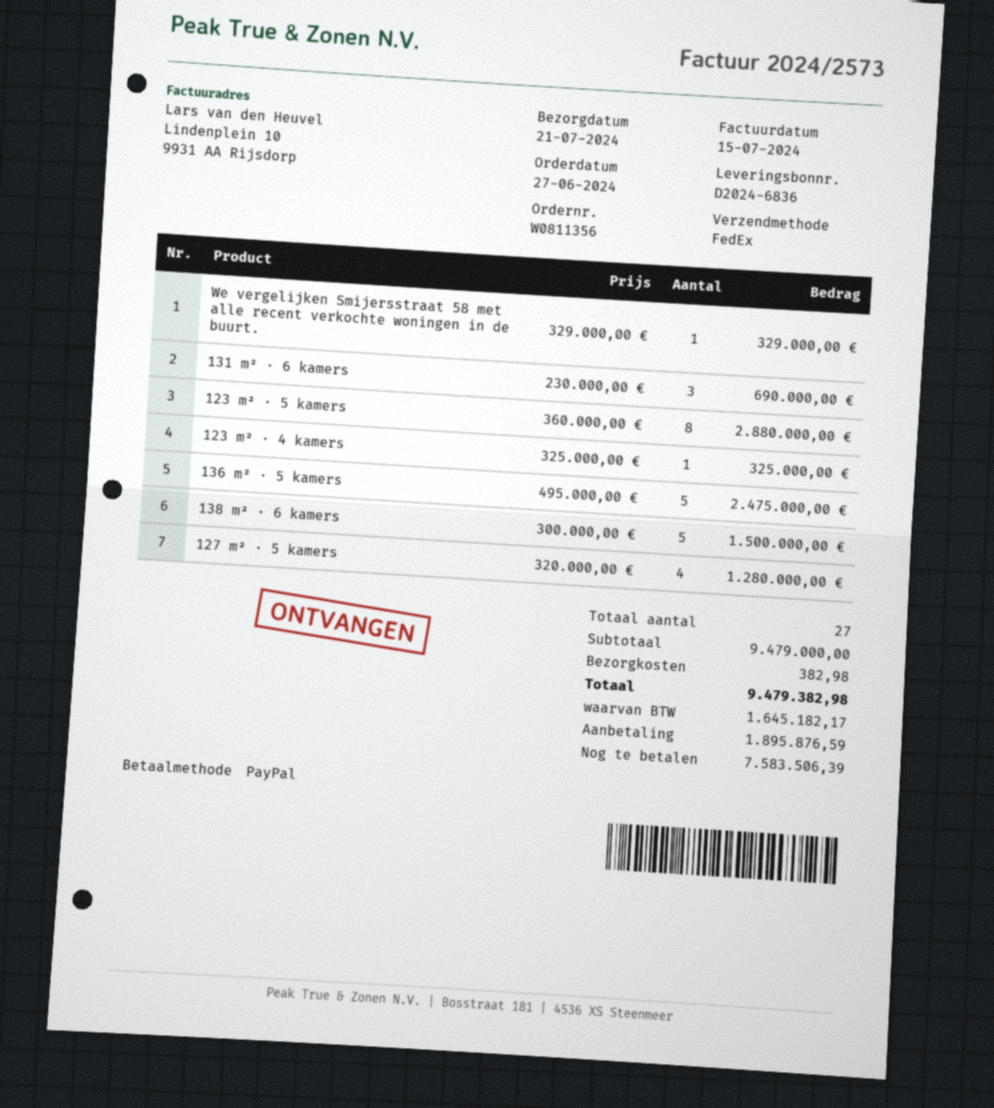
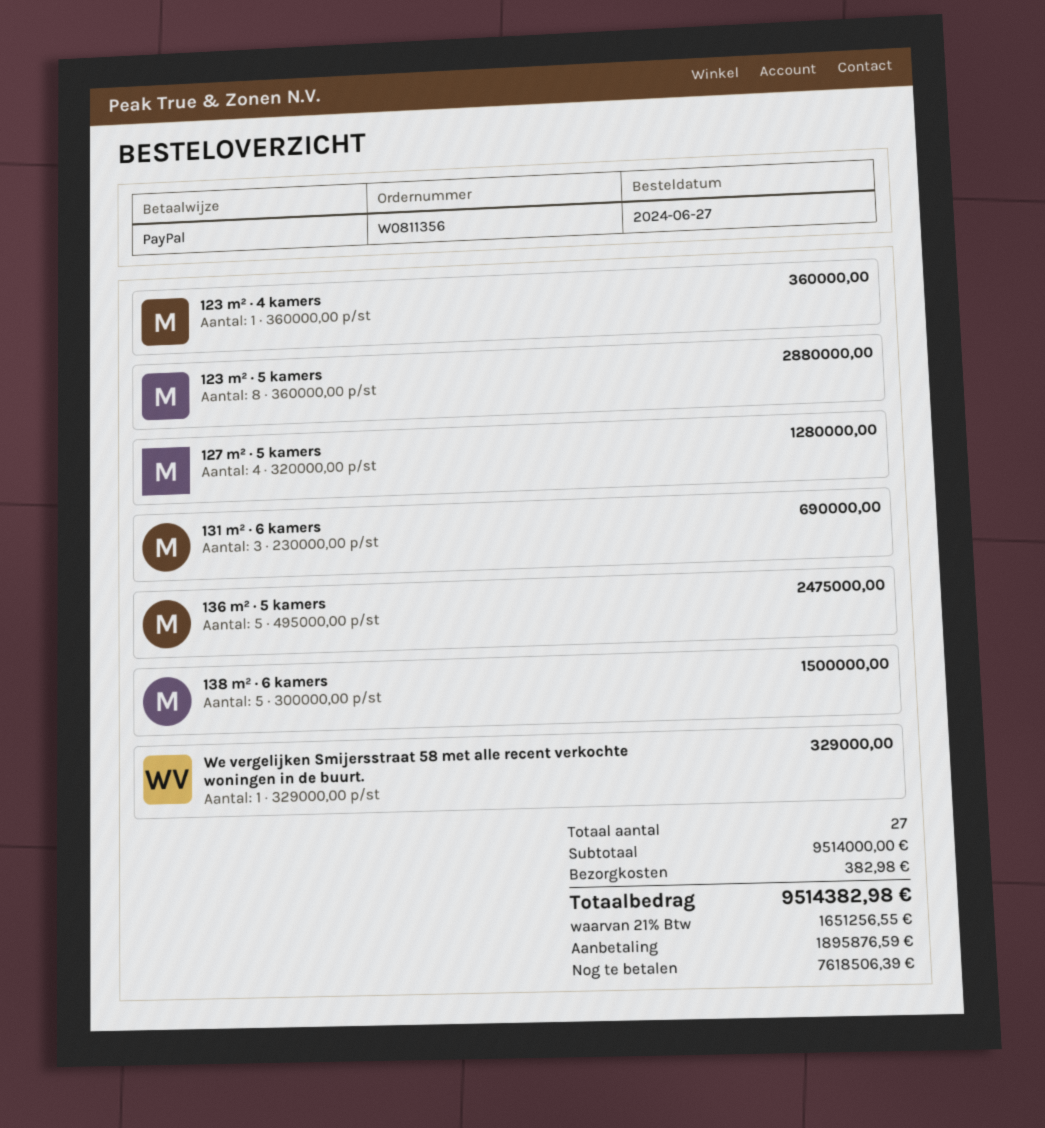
123 m² · 4 kamers: 1 x 325000.00 = 325000.00 -> 1 x 360000.00 = 360000.00
subtotal: 9479000.00 -> 9514000.00
tax: 1645182.17 -> 1651256.55
total: 9479382.98 -> 9514382.98
balance: 7583506.39 -> 7618506.39

